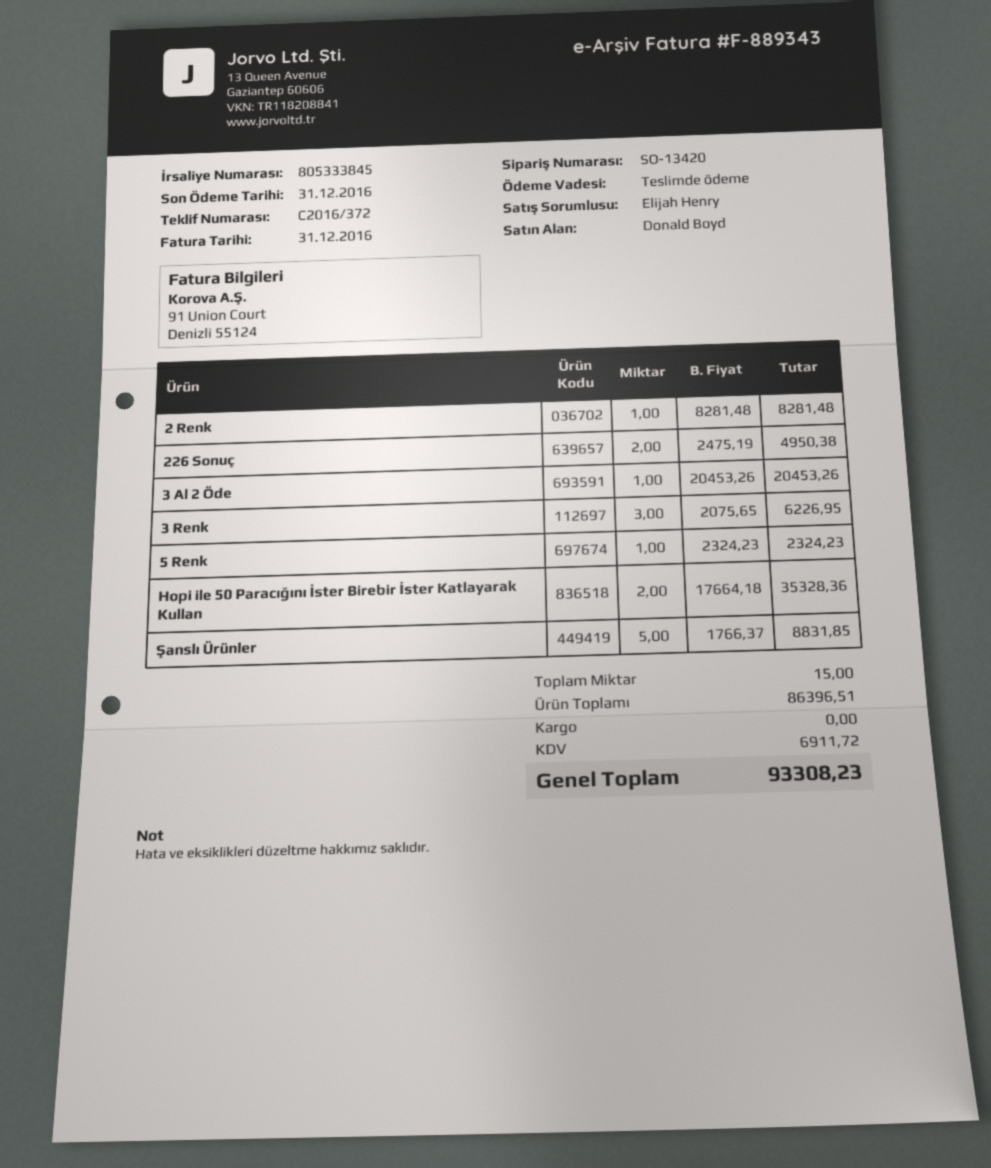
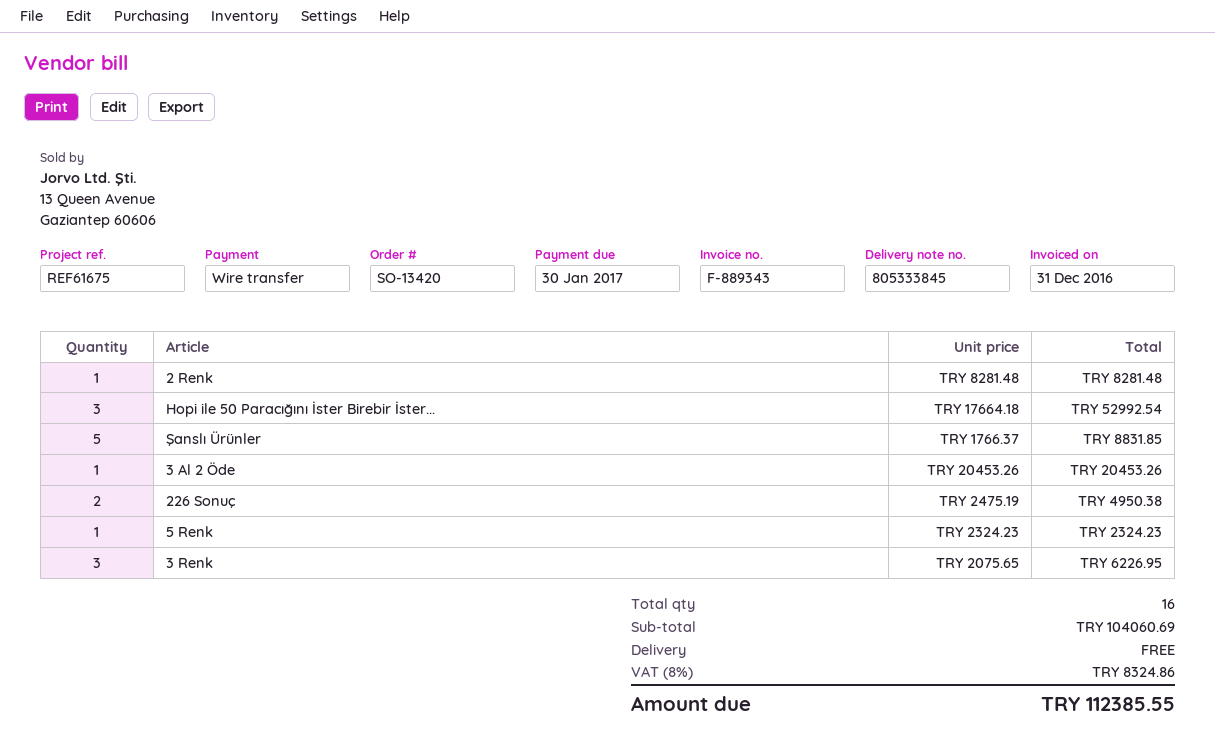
due date: 2016-12-31 -> 2017-01-30
Hopi ile 50 Paracığını İster Birebir İster Katlayarak Kullan: 2 x 17664.18 = 35328.36 -> 3 x 17664.18 = 52992.54
total quantity: 15 -> 16
subtotal: 86396.51 -> 104060.69
tax: 6911.72 -> 8324.86
total: 93308.23 -> 112385.55

